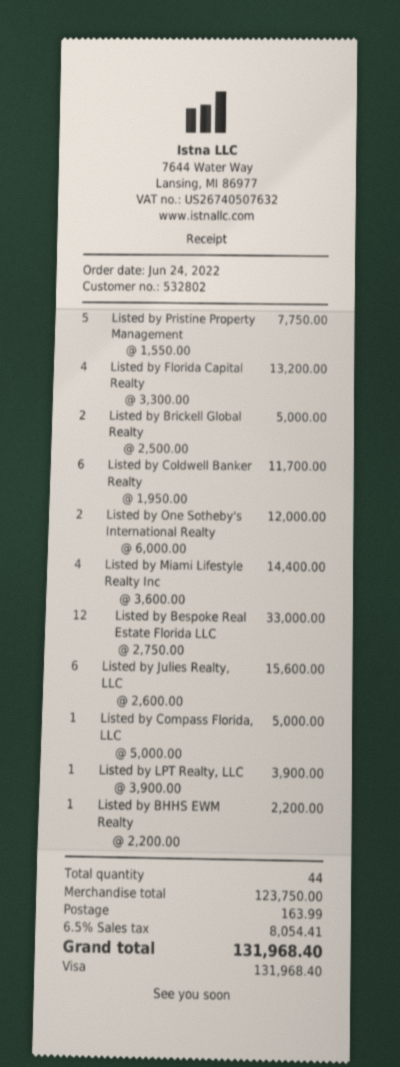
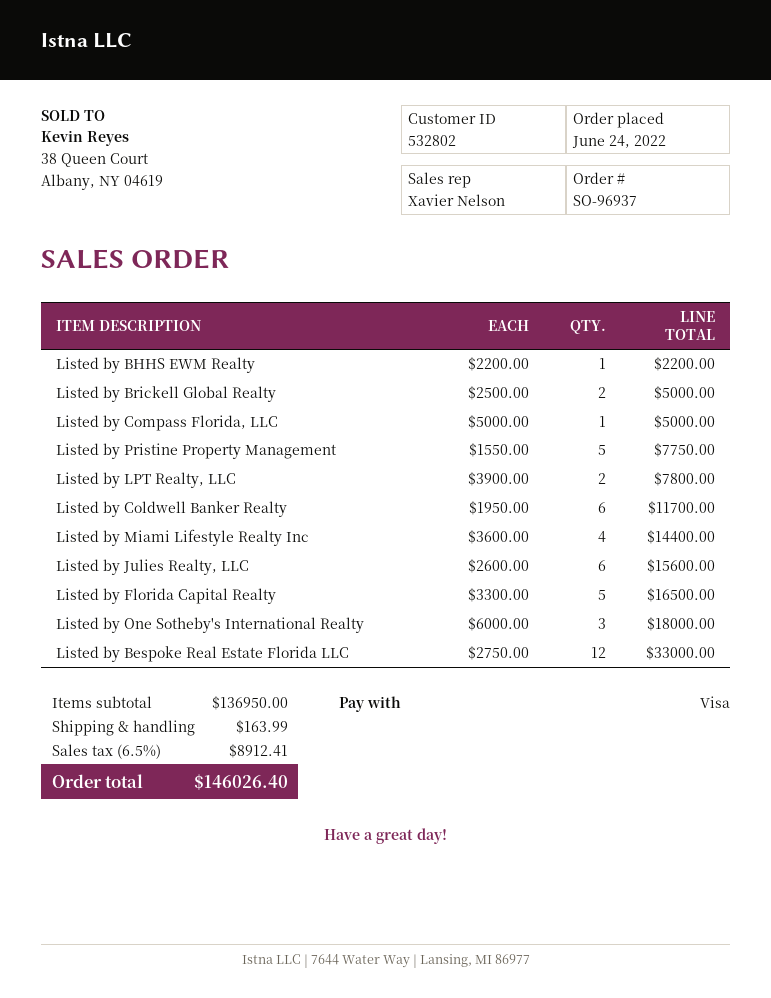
Listed by Florida Capital Realty: 4 x 3300.00 = 13200.00 -> 5 x 3300.00 = 16500.00
Listed by One Sotheby's International Realty: 2 x 6000.00 = 12000.00 -> 3 x 6000.00 = 18000.00
Listed by LPT Realty, LLC: 1 x 3900.00 = 3900.00 -> 2 x 3900.00 = 7800.00
subtotal: 123750.00 -> 136950.00
tax: 6.5% = 8054.41 -> 6.5% = 8912.41
total: 131968.40 -> 146026.40

